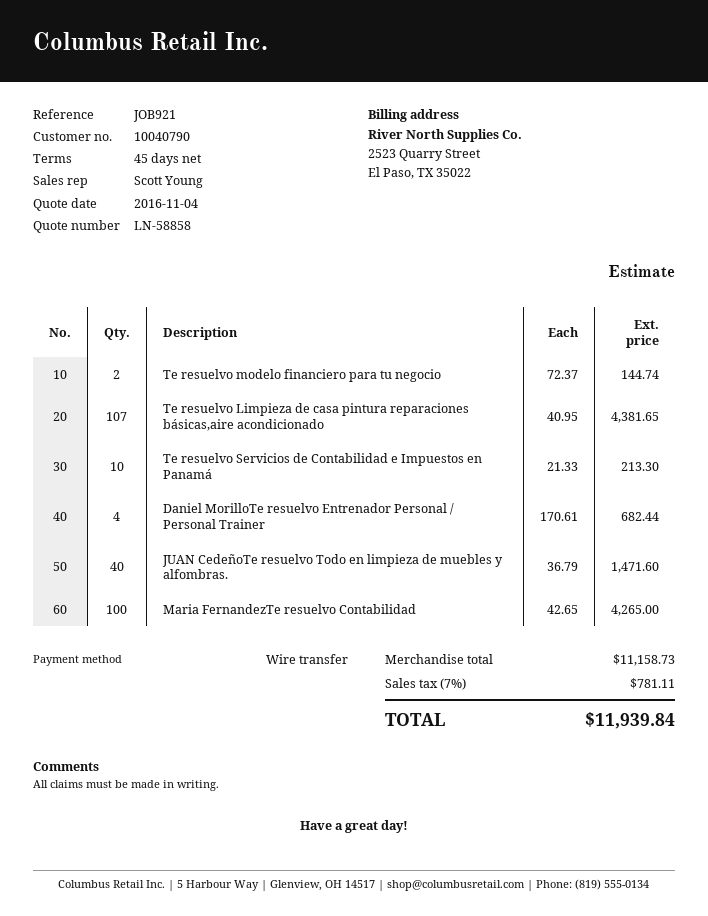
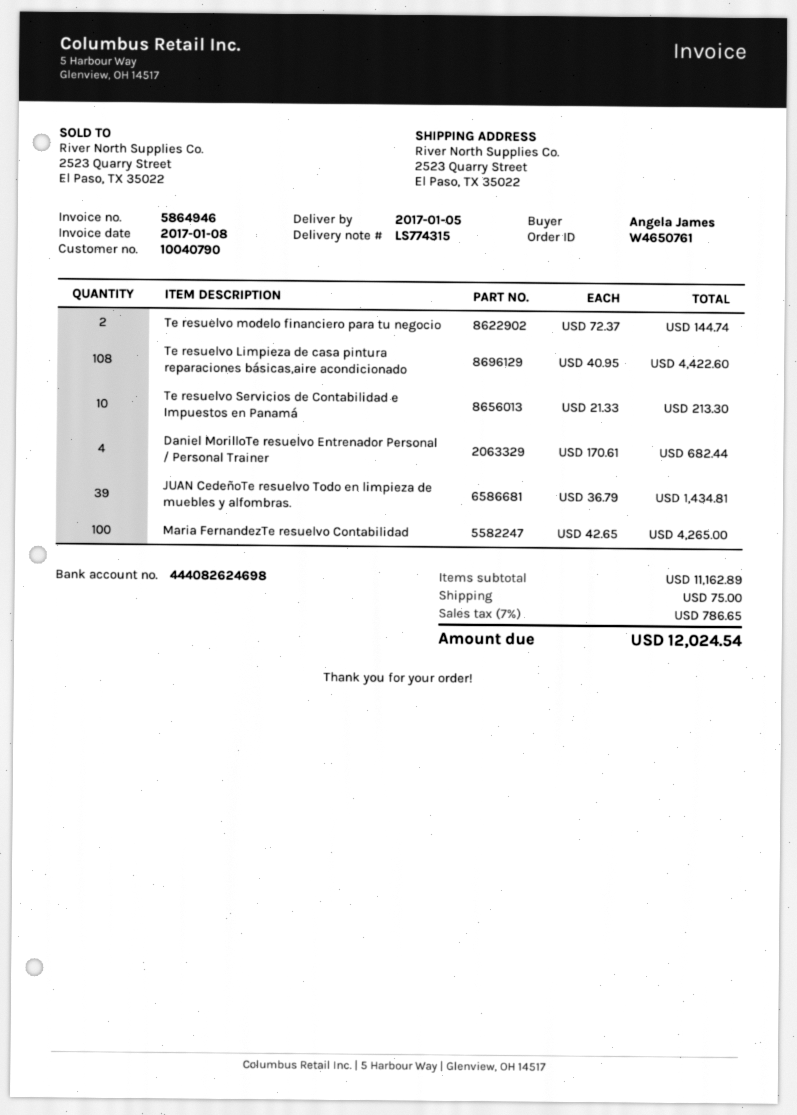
Te resuelvo Limpieza de casa pintura reparaciones básicas,aire acondicionado: 107 x 40.95 = 4381.65 -> 108 x 40.95 = 4422.60
JUAN CedeñoTe resuelvo Todo en limpieza de muebles y alfombras.: 40 x 36.79 = 1471.60 -> 39 x 36.79 = 1434.81
subtotal: 11158.73 -> 11162.89
shipping: none -> 75.00
tax: 7% = 781.11 -> 7% = 786.65
total: 11939.84 -> 12024.54

